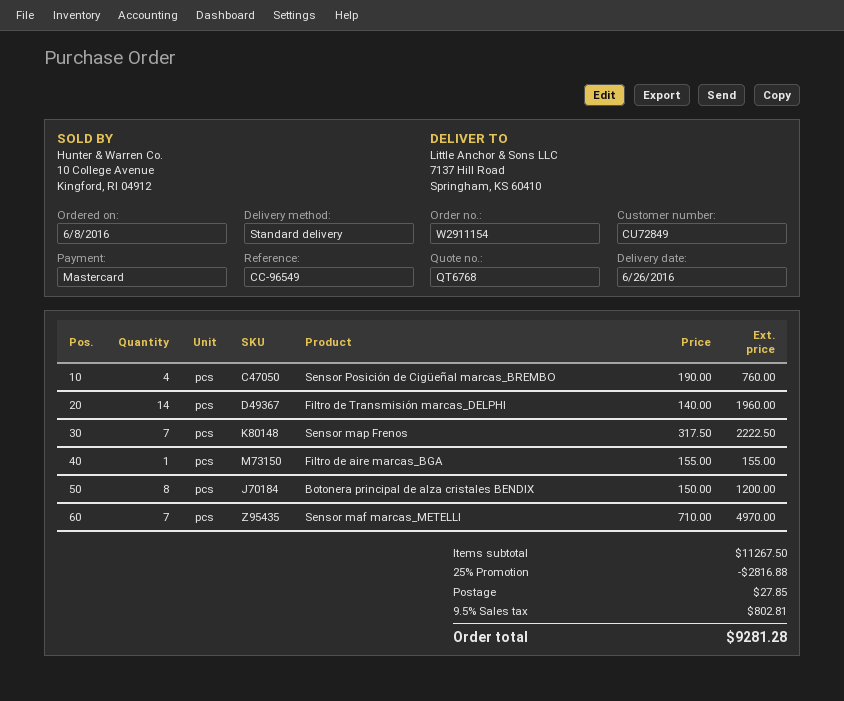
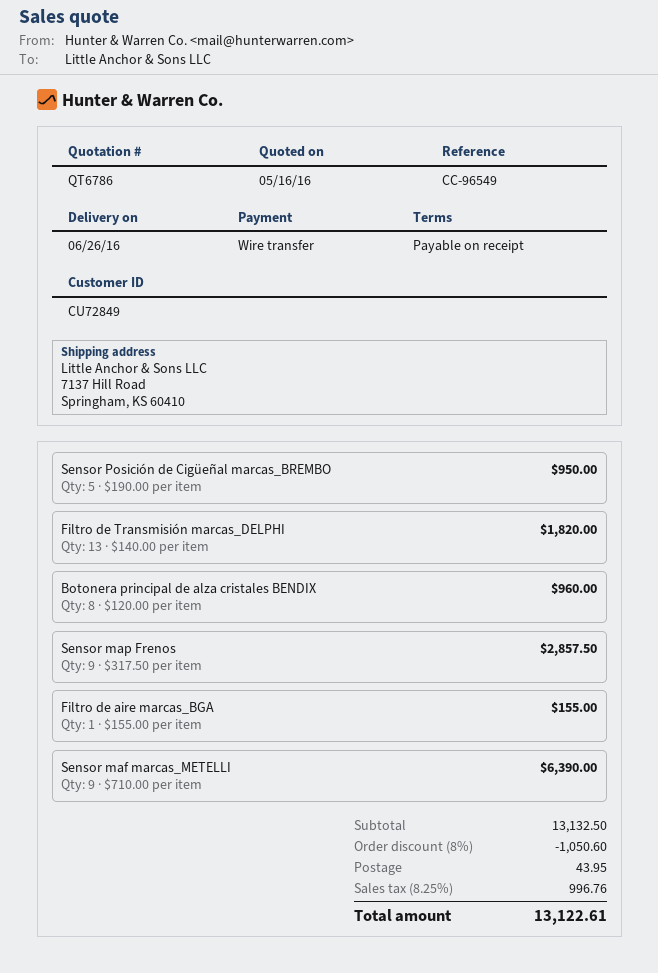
quote number: QT6768 -> QT6786
payment method: Mastercard -> bank transfer
Sensor Posición de Cigüeñal marcas_BREMBO: 4 x 190.00 = 760.00 -> 5 x 190.00 = 950.00
Filtro de Transmisión marcas_DELPHI: 14 x 140.00 = 1960.00 -> 13 x 140.00 = 1820.00
Sensor map Frenos: 7 x 317.50 = 2222.50 -> 9 x 317.50 = 2857.50
Botonera principal de alza cristales BENDIX: 8 x 150.00 = 1200.00 -> 8 x 120.00 = 960.00
Sensor maf marcas_METELLI: 7 x 710.00 = 4970.00 -> 9 x 710.00 = 6390.00
subtotal: 11267.50 -> 13132.50
discount: 25% = 2816.88 -> 8% = 1050.60
shipping: 27.85 -> 43.95
tax: 9.5% = 802.81 -> 8.25% = 996.76
total: 9281.28 -> 13122.61

